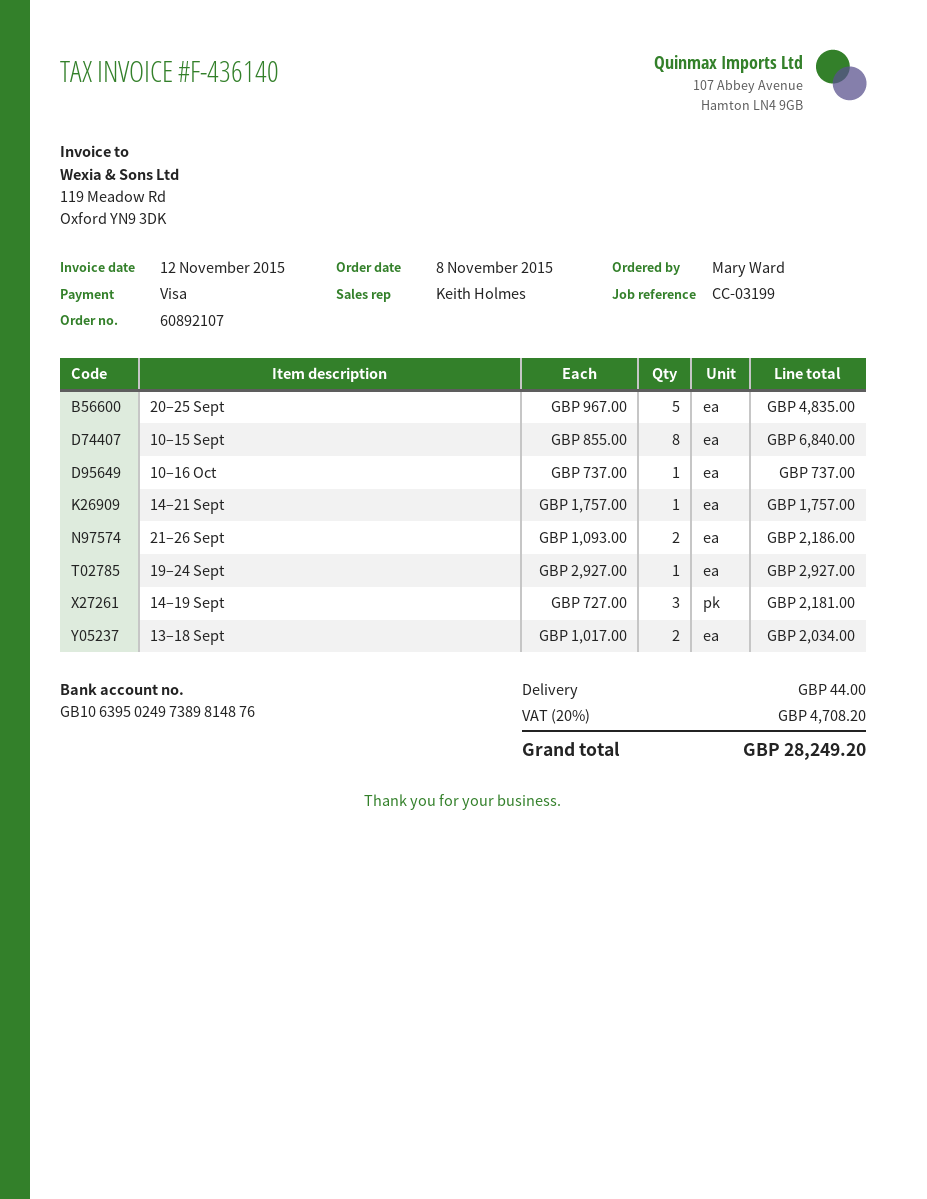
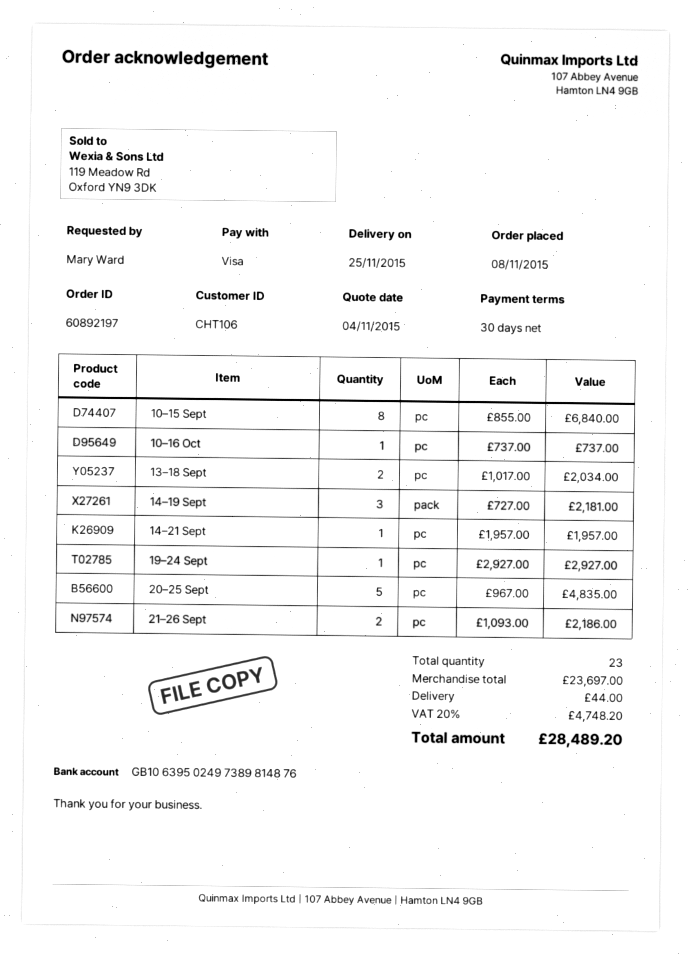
order number: 60892107 -> 60892197
14–21 Sept: 1 x 1757.00 = 1757.00 -> 1 x 1957.00 = 1957.00
tax: 20% = 4708.20 -> 20% = 4748.20
total: 28249.20 -> 28489.20

